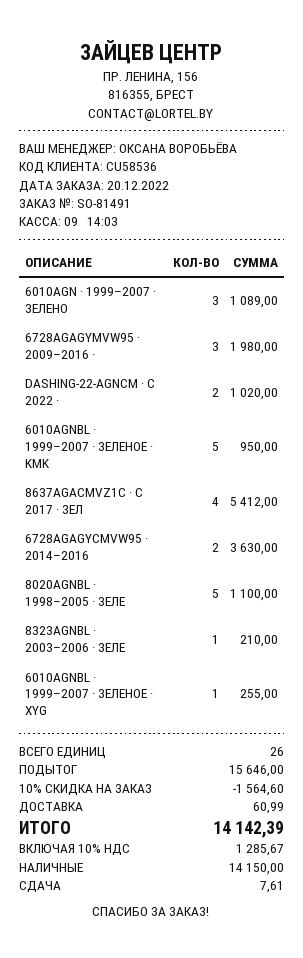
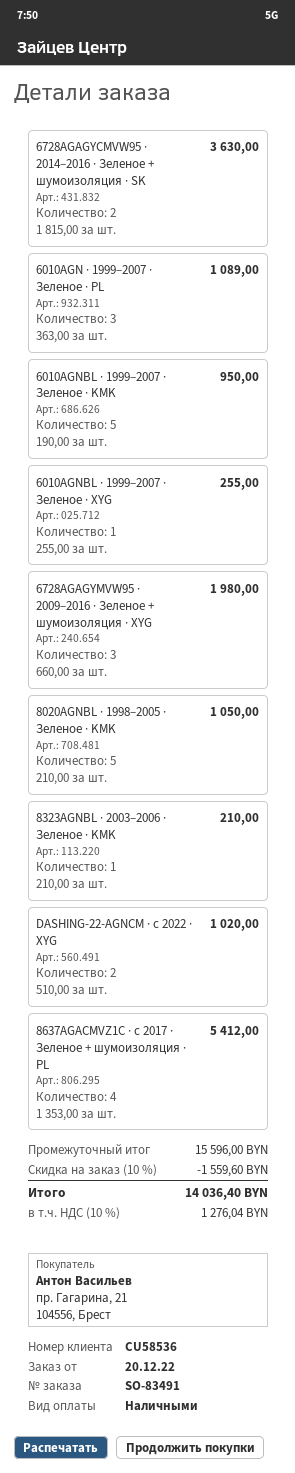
order number: SO-81491 -> SO-83491
8020AGNBL · 1998–2005 · ЗЕЛЕ: 5 for 1100.00 -> 5 for 1050.00
subtotal: 15646.00 -> 15596.00
discount: 10% = 1564.60 -> 10% = 1559.60
shipping: 60.99 -> none
tax: 10% = 1285.67 -> 10% = 1276.04
total: 14142.39 -> 14036.40

